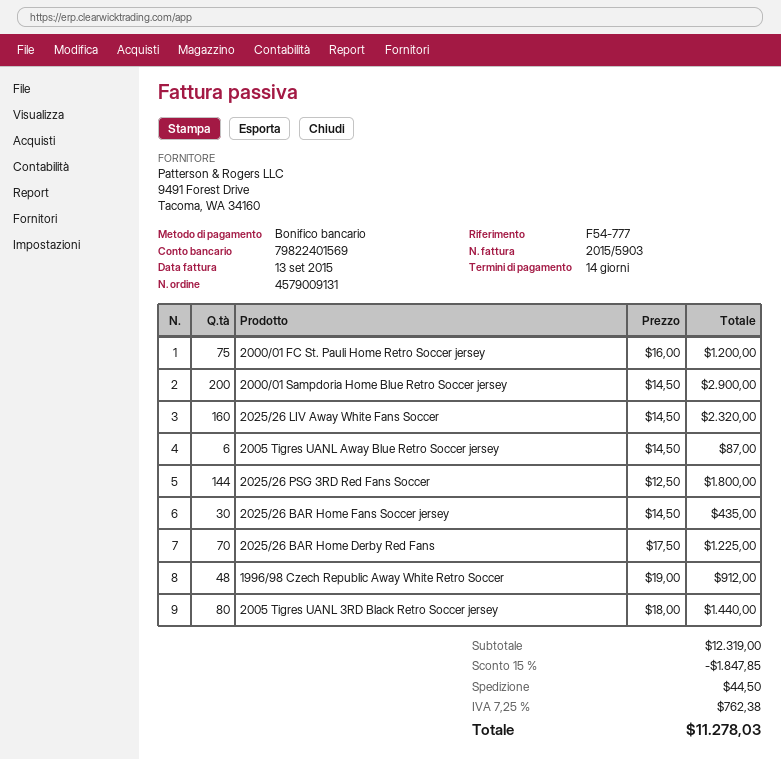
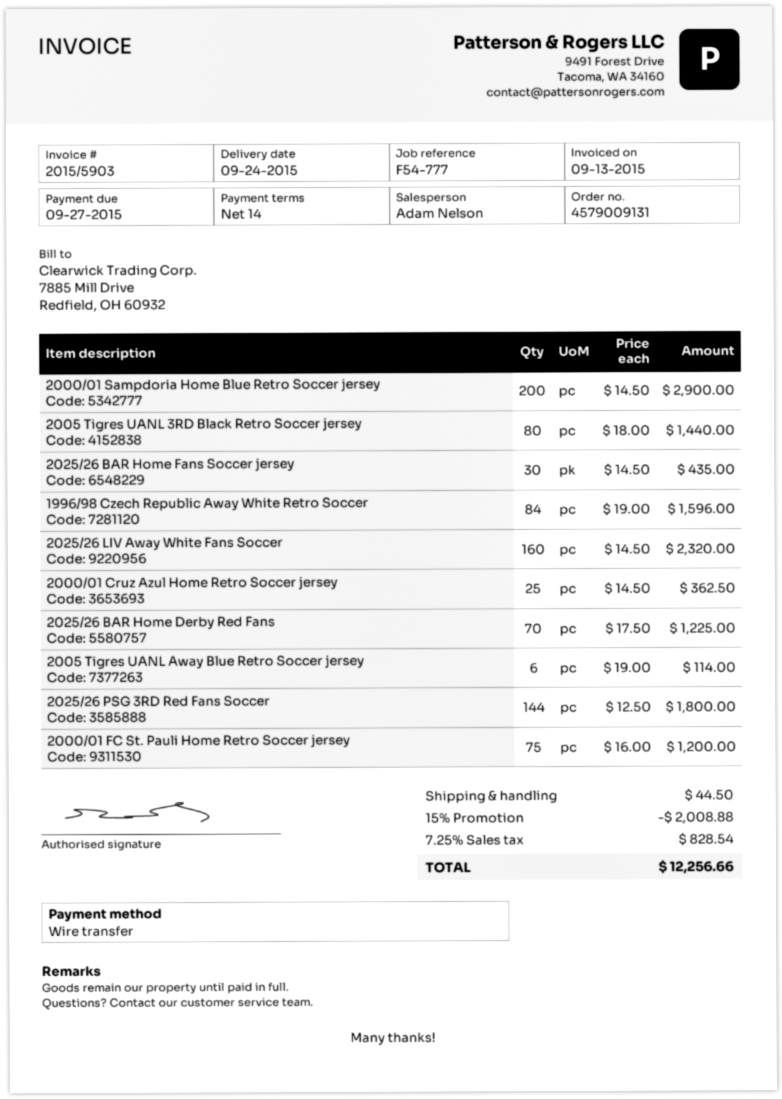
2005 Tigres UANL Away Blue Retro Soccer jersey: 6 x 14.50 = 87.00 -> 6 x 19.00 = 114.00
1996/98 Czech Republic Away White Retro Soccer: 48 x 19.00 = 912.00 -> 84 x 19.00 = 1596.00
2000/01 Cruz Azul Home Retro Soccer jersey: none -> 25 x 14.50 = 362.50
discount: 15% = 1847.85 -> 15% = 2008.88
tax: 7.25% = 762.38 -> 7.25% = 828.54
total: 11278.03 -> 12256.66

